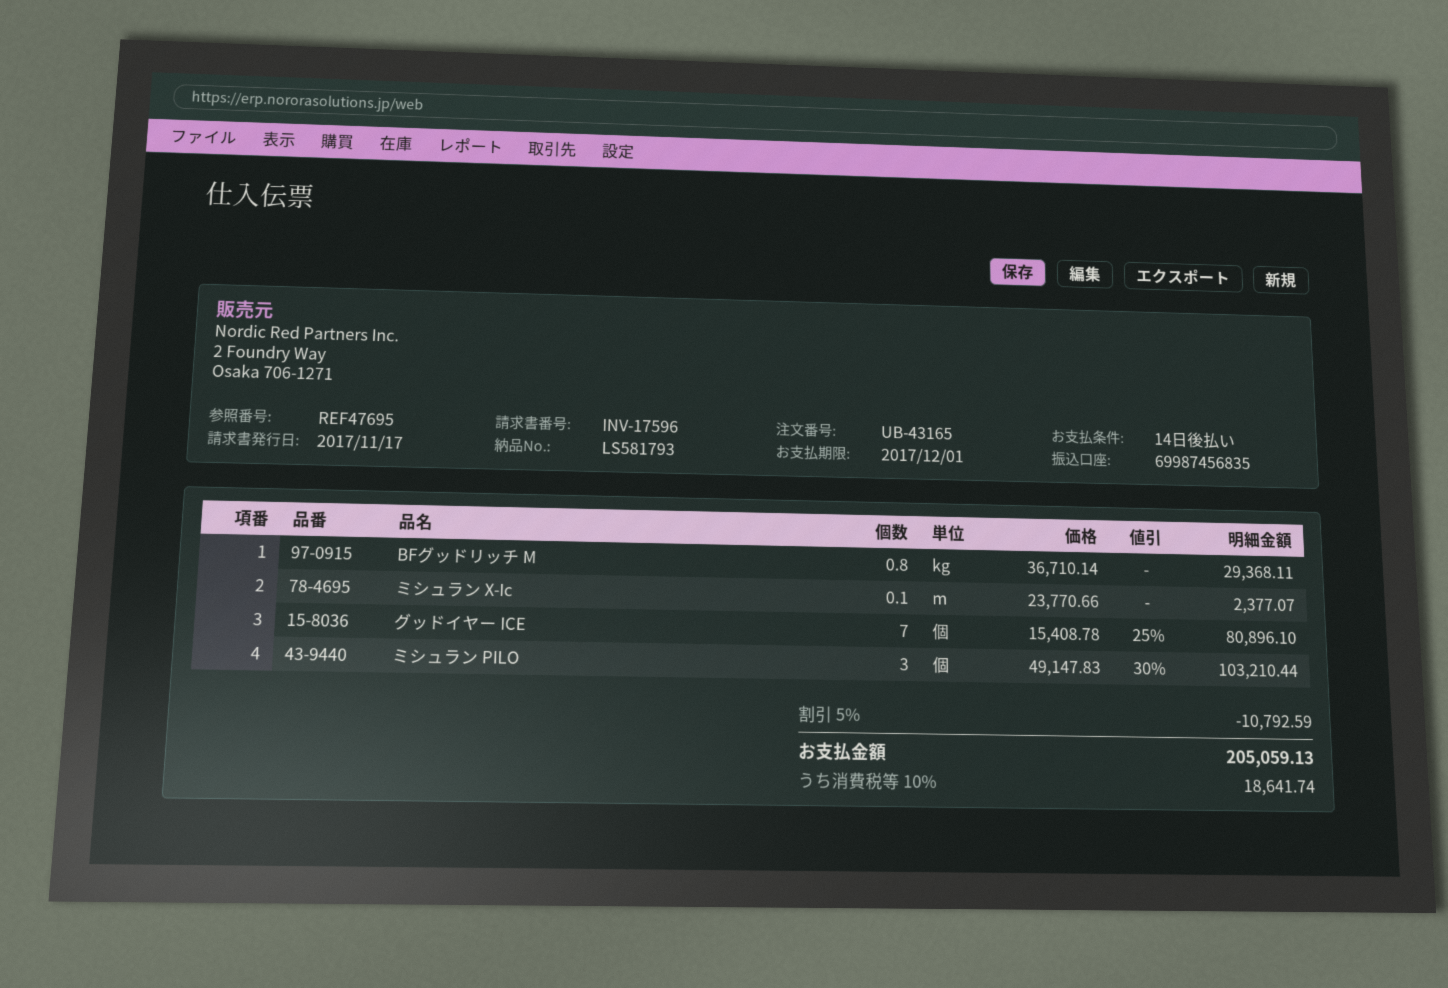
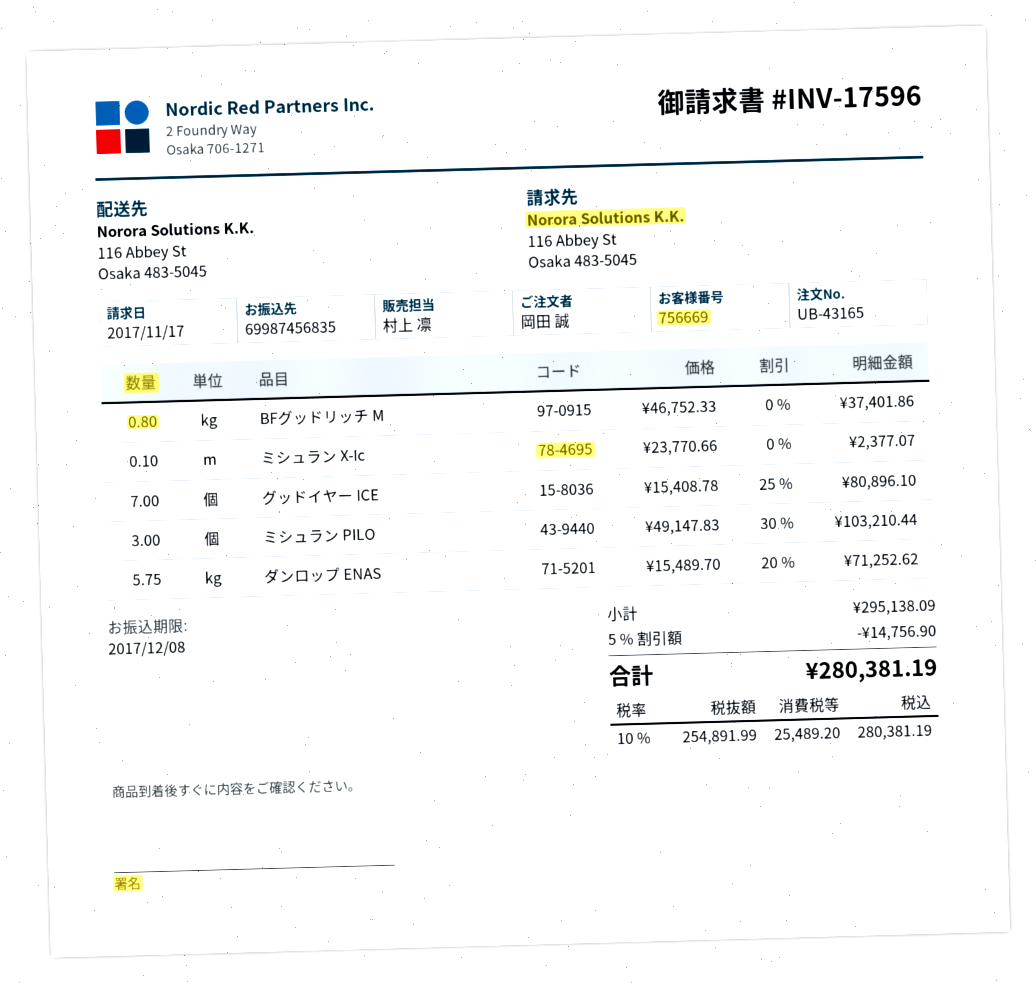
due date: 2017-12-01 -> 2017-12-08
BFグッドリッチ M: 0.8 x 36710.14 = 29368.11 -> 0.8 x 46752.33 = 37401.86
ダンロップ ENAS: none -> 5.75 x 15489.70 - 20% = 71252.62
discount: 5% = 10792.59 -> 5% = 14756.90
tax: 10% = 18641.74 -> 10% = 25489.20
total: 205059.13 -> 280381.19

